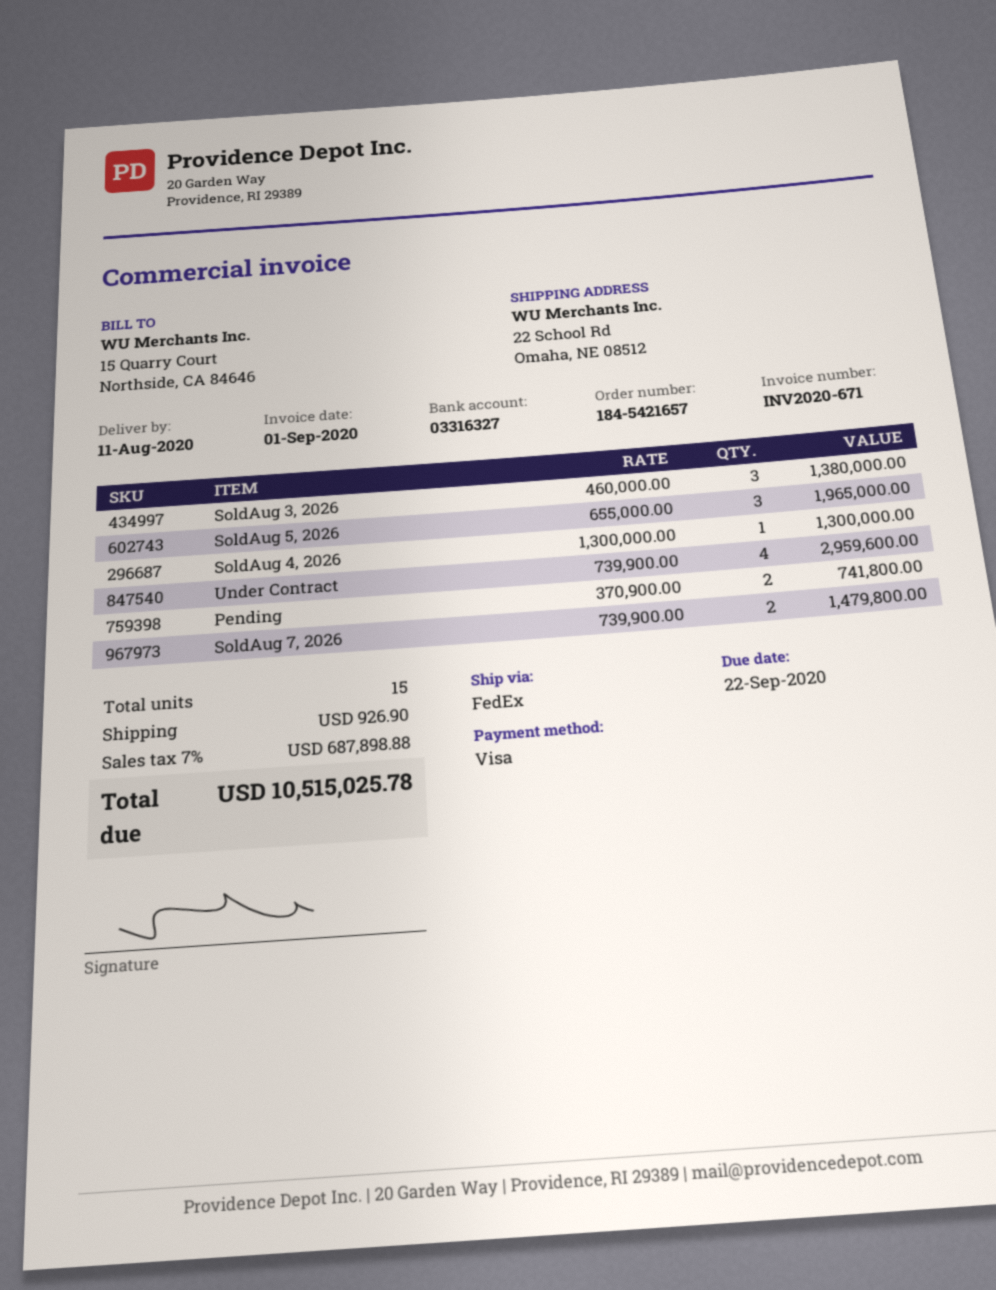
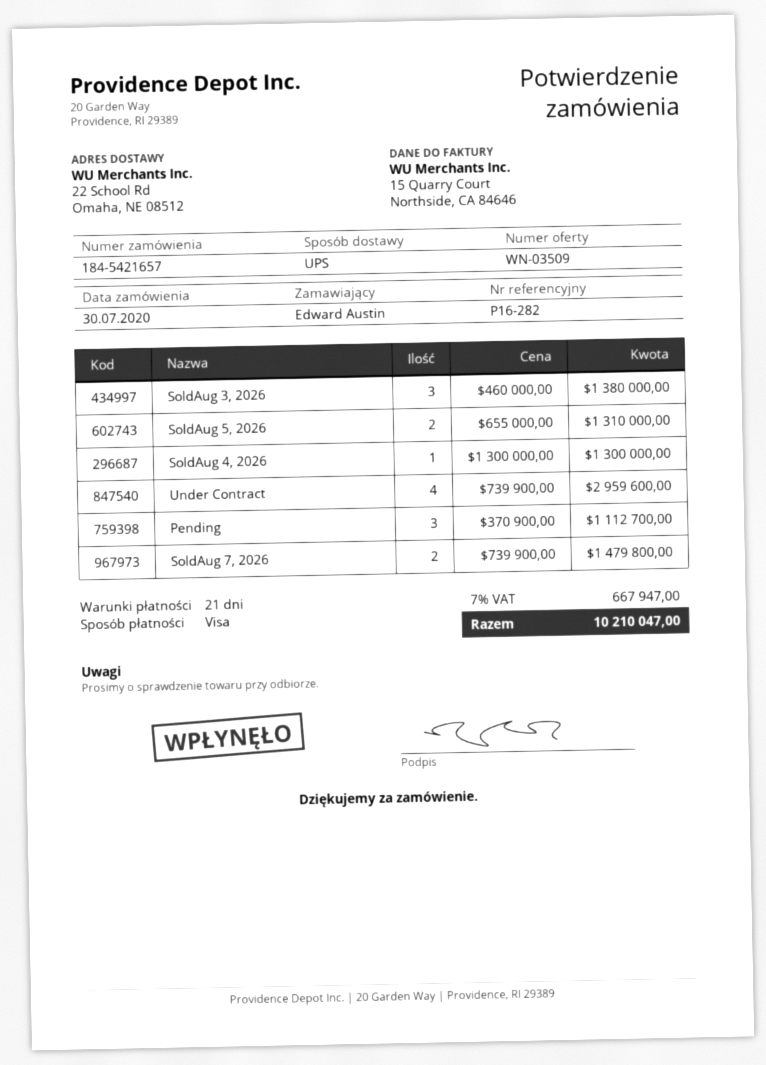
shipping method: FedEx -> UPS
SoldAug 5, 2026: 3 x 655000.00 = 1965000.00 -> 2 x 655000.00 = 1310000.00
Pending: 2 x 370900.00 = 741800.00 -> 3 x 370900.00 = 1112700.00
shipping: 926.90 -> none
tax: 7% = 687898.88 -> 7% = 667947.00
total: 10515025.78 -> 10210047.00

